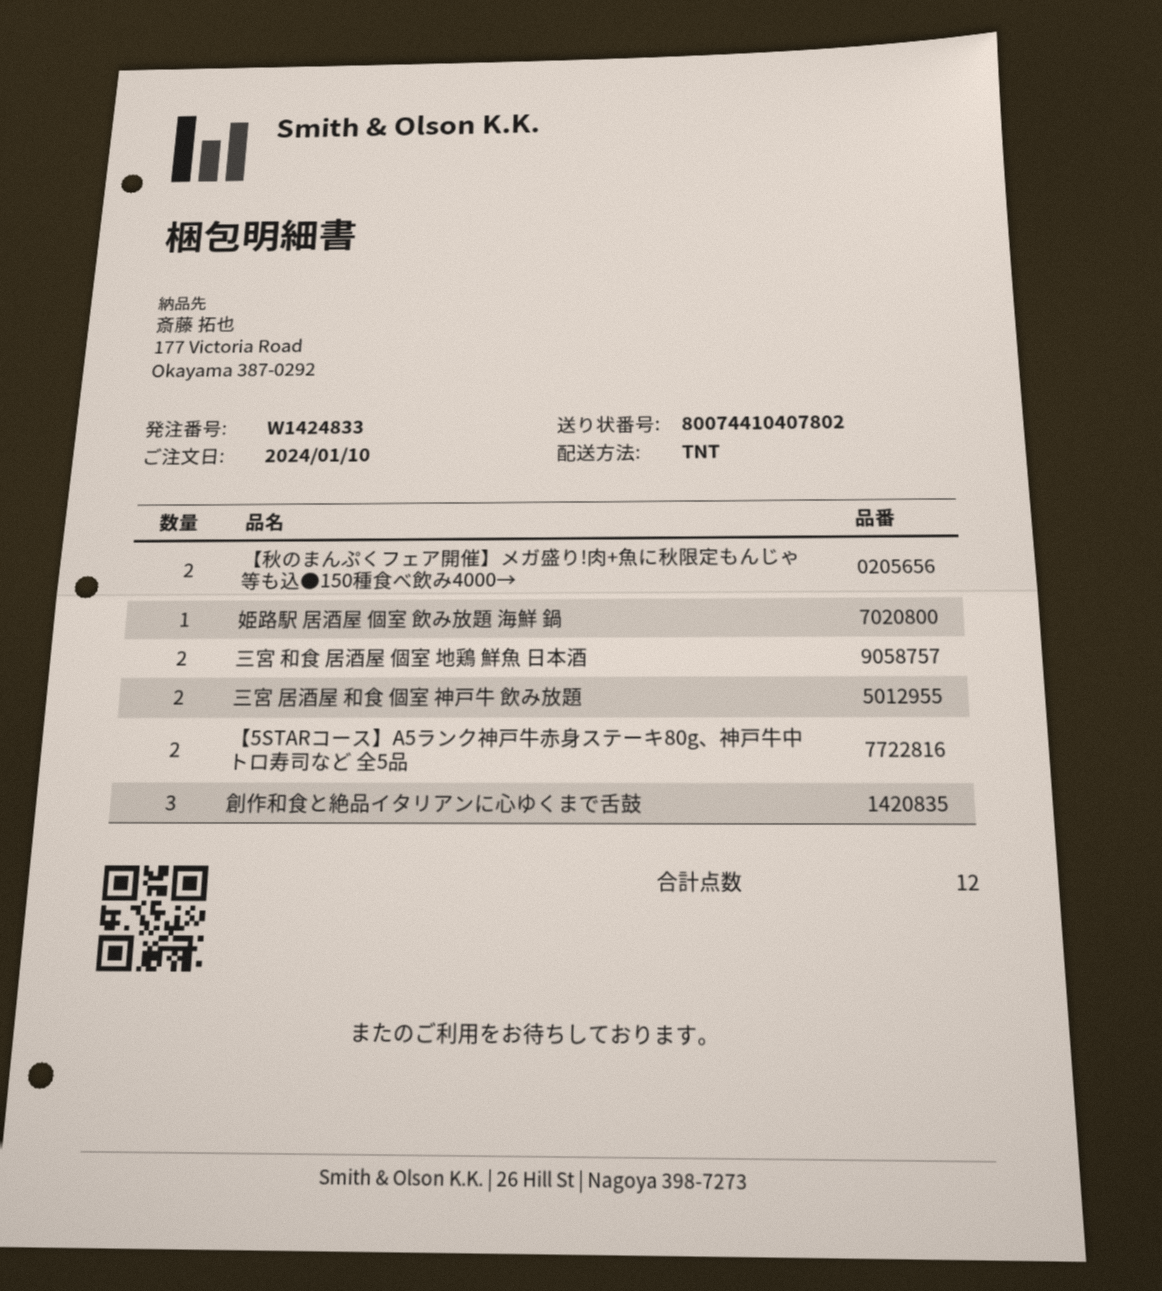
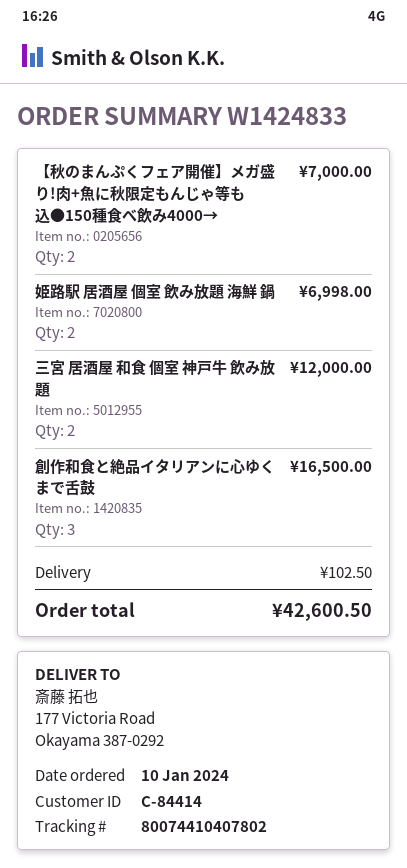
姫路駅 居酒屋 個室 飲み放題 海鮮 鍋: 1 -> 2
三宮 和食 居酒屋 個室 地鶏 鮮魚 日本酒: 2 -> none
【5STARコース】A5ランク神戸牛赤身ステーキ80g、神戸牛中トロ寿司など 全5品: 2 -> none

